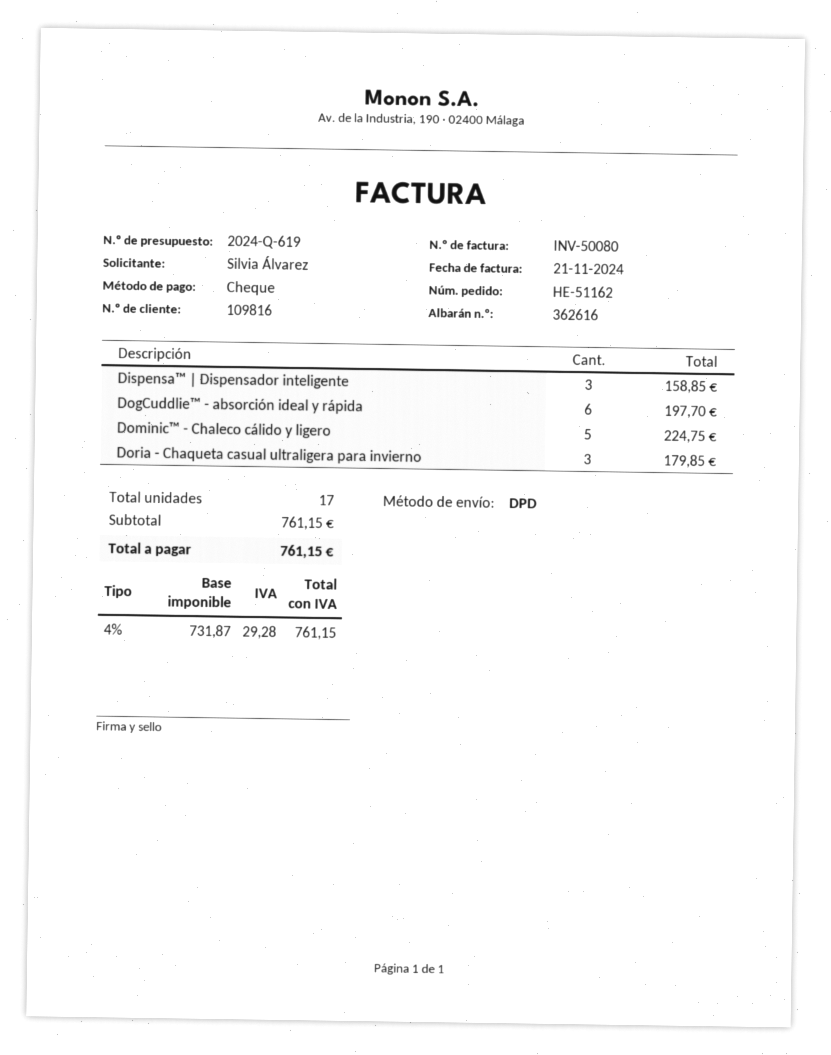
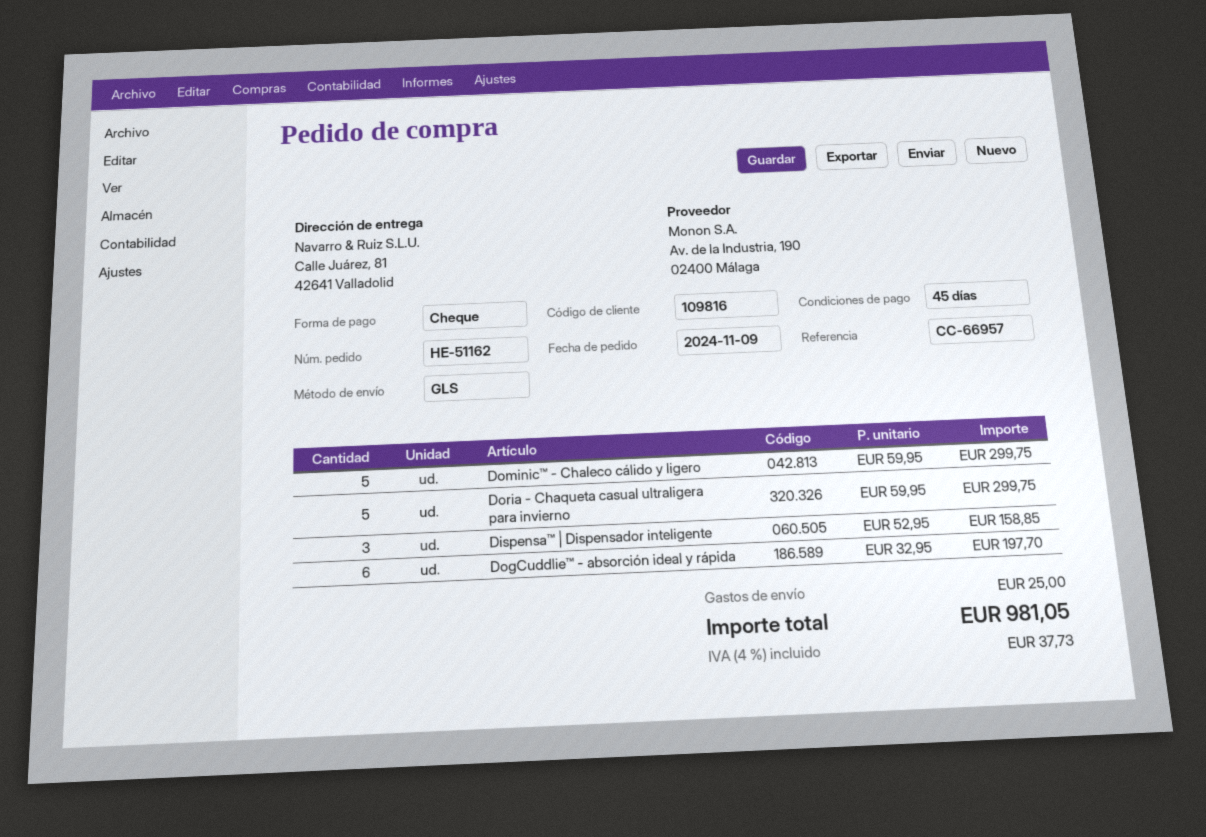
shipping method: DPD -> GLS
Dominic™ - Chaleco cálido y ligero: 5 for 224.75 -> 5 for 299.75
Doria - Chaqueta casual ultraligera para invierno: 3 for 179.85 -> 5 for 299.75
shipping: none -> 25.00
tax: 4% = 29.28 -> 4% = 37.73
total: 761.15 -> 981.05

